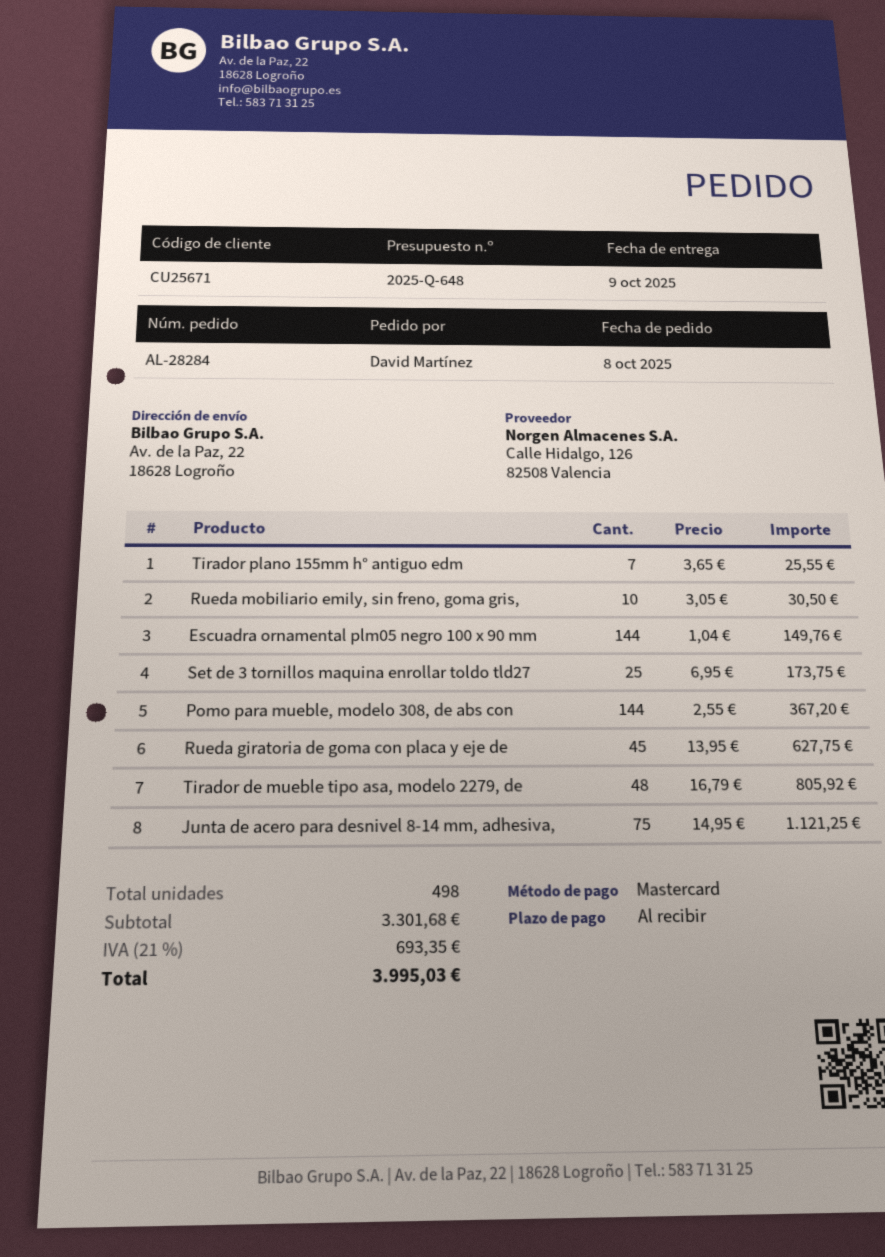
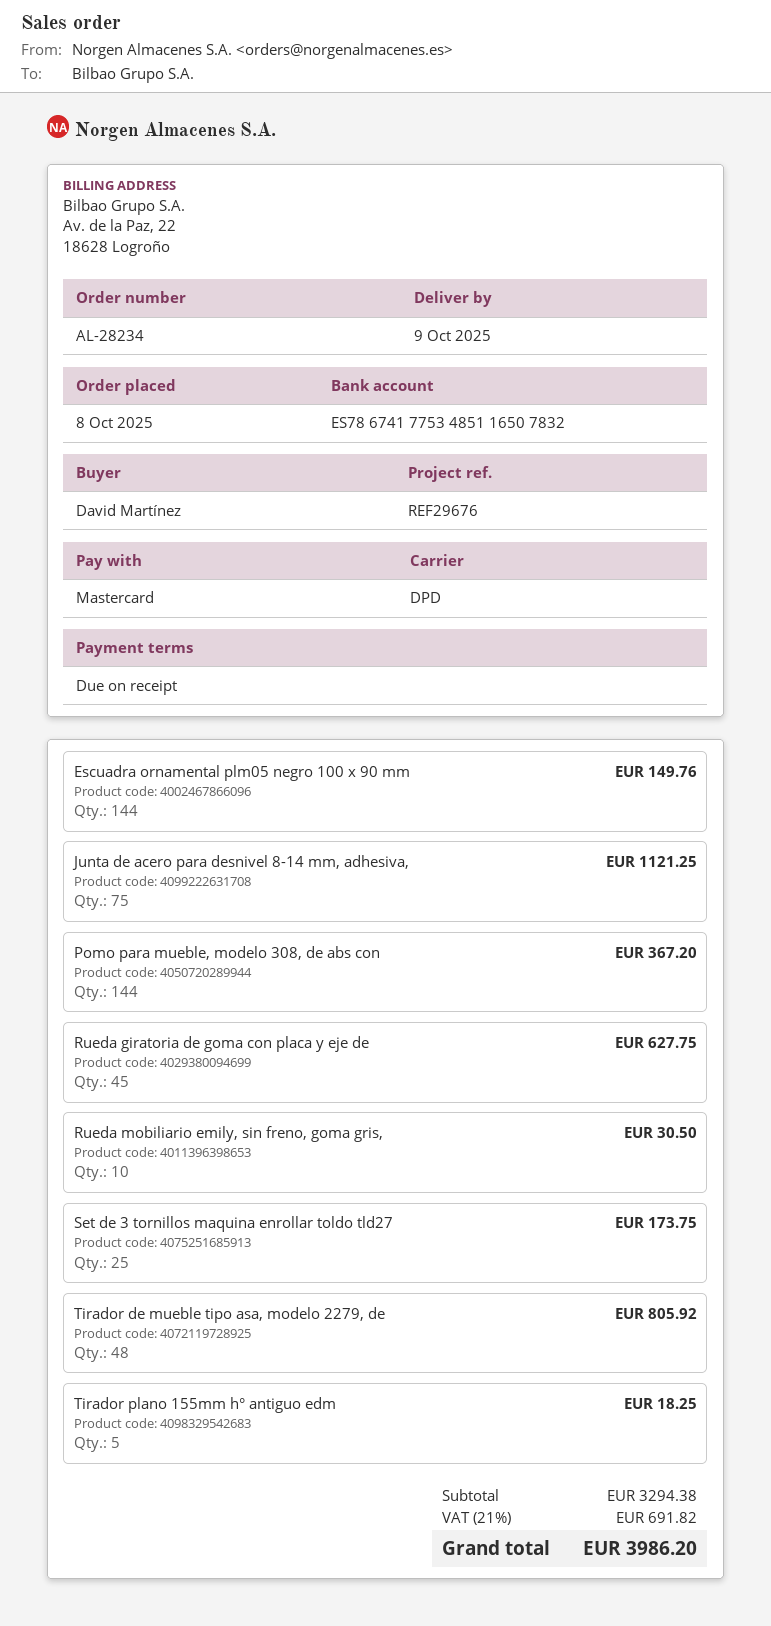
order number: AL-28284 -> AL-28234
Tirador plano 155mm h° antiguo edm: 7 for 25.55 -> 5 for 18.25
subtotal: 3301.68 -> 3294.38
tax: 21% = 693.35 -> 21% = 691.82
total: 3995.03 -> 3986.20

